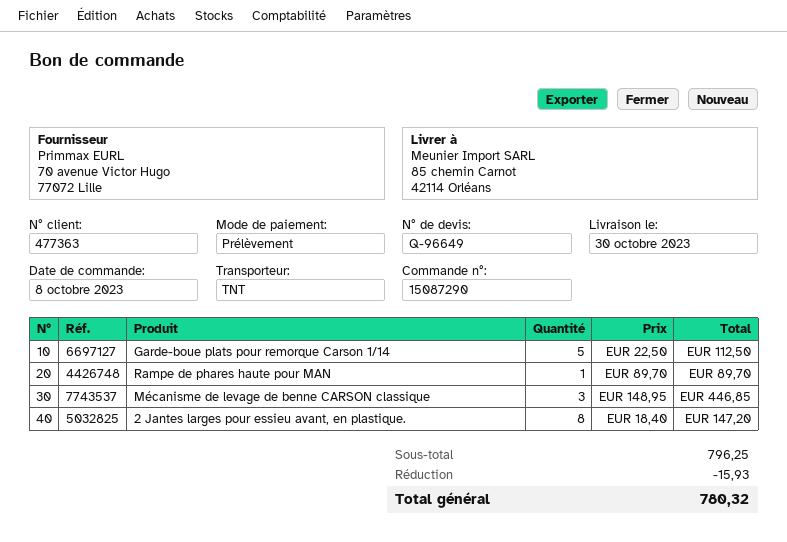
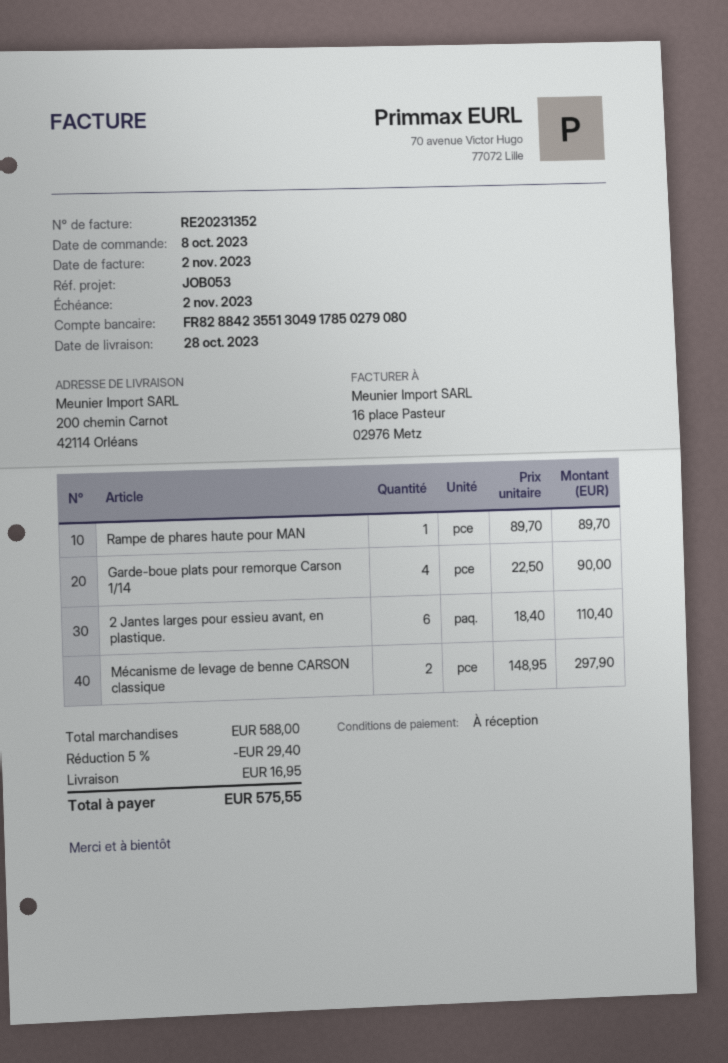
delivery date: 2023-10-30 -> 2023-10-28
ship to: 85 chemin Carnot, 42114 Orléans -> 200 chemin Carnot, 42114 Orléans
Garde-boue plats pour remorque Carson 1/14: 5 x 22.50 = 112.50 -> 4 x 22.50 = 90.00
Mécanisme de levage de benne CARSON classique: 3 x 148.95 = 446.85 -> 2 x 148.95 = 297.90
2 Jantes larges pour essieu avant, en plastique.: 8 x 18.40 = 147.20 -> 6 x 18.40 = 110.40
subtotal: 796.25 -> 588.00
discount: 15.93 -> 29.40
shipping: none -> 16.95
total: 780.32 -> 575.55

